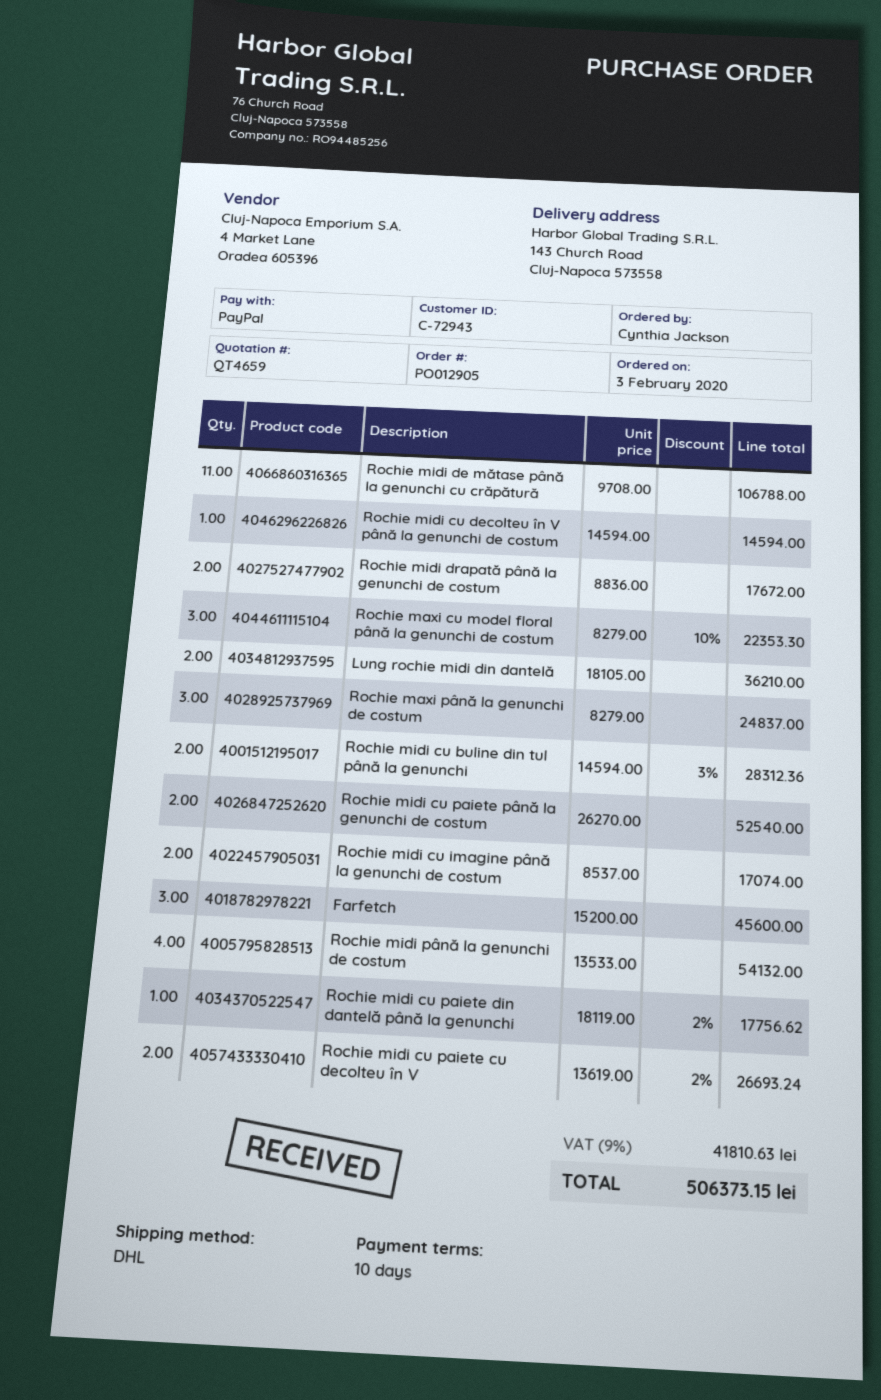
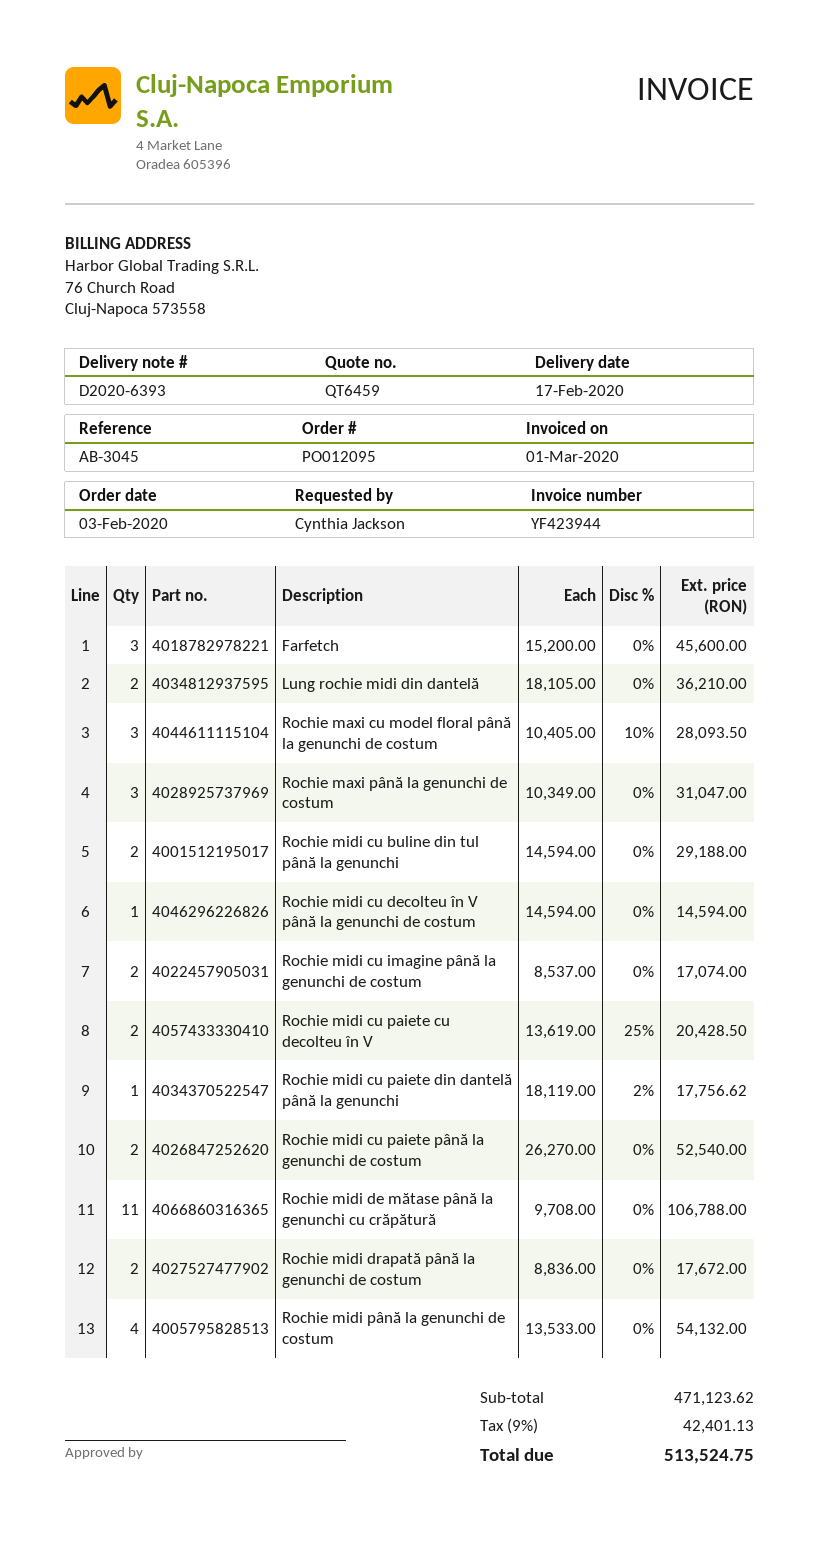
quote number: QT4659 -> QT6459
order number: PO012905 -> PO012095
Rochie maxi cu model floral până la genunchi de costum: 3 x 8279.00 - 10% = 22353.30 -> 3 x 10405.00 - 10% = 28093.50
Rochie maxi până la genunchi de costum: 3 x 8279.00 = 24837.00 -> 3 x 10349.00 = 31047.00
Rochie midi cu buline din tul până la genunchi: 2 x 14594.00 - 3% = 28312.36 -> 2 x 14594.00 = 29188.00
Rochie midi cu paiete cu decolteu în V: 2 x 13619.00 - 2% = 26693.24 -> 2 x 13619.00 - 25% = 20428.50
tax: 9% = 41810.63 -> 9% = 42401.13
total: 506373.15 -> 513524.75

